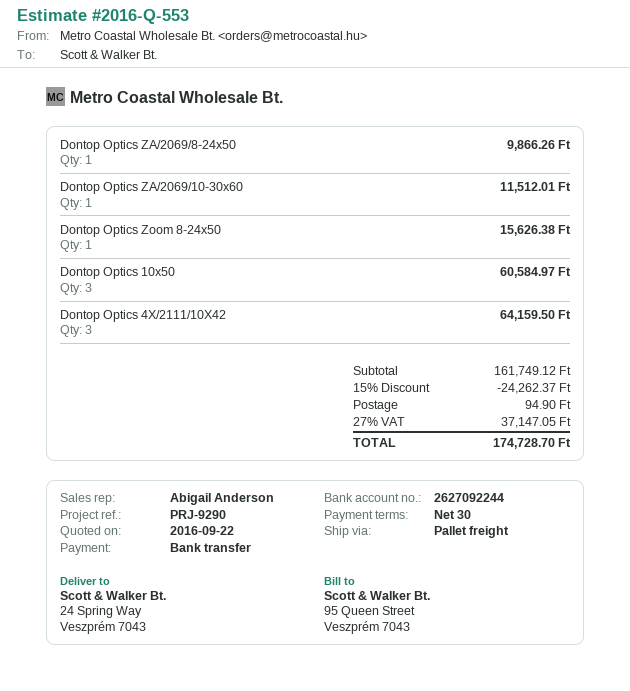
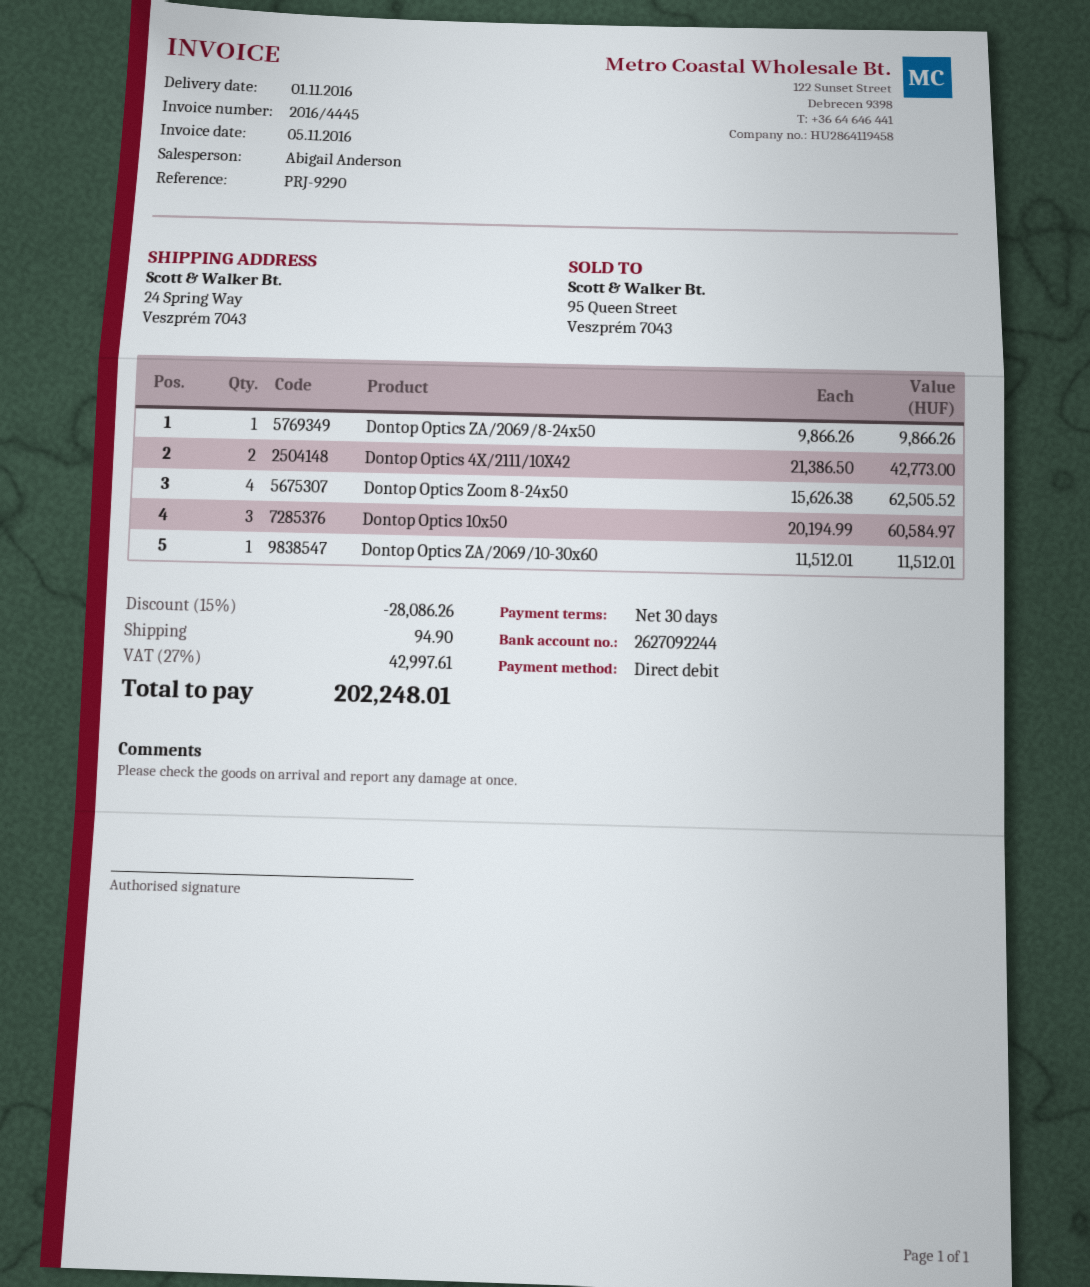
payment method: bank transfer -> direct debit
Dontop Optics Zoom 8-24x50: 1 for 15626.38 -> 4 for 62505.52
Dontop Optics 4X/2111/10X42: 3 for 64159.50 -> 2 for 42773.00
discount: 15% = 24262.37 -> 15% = 28086.26
tax: 27% = 37147.05 -> 27% = 42997.61
total: 174728.70 -> 202248.01

